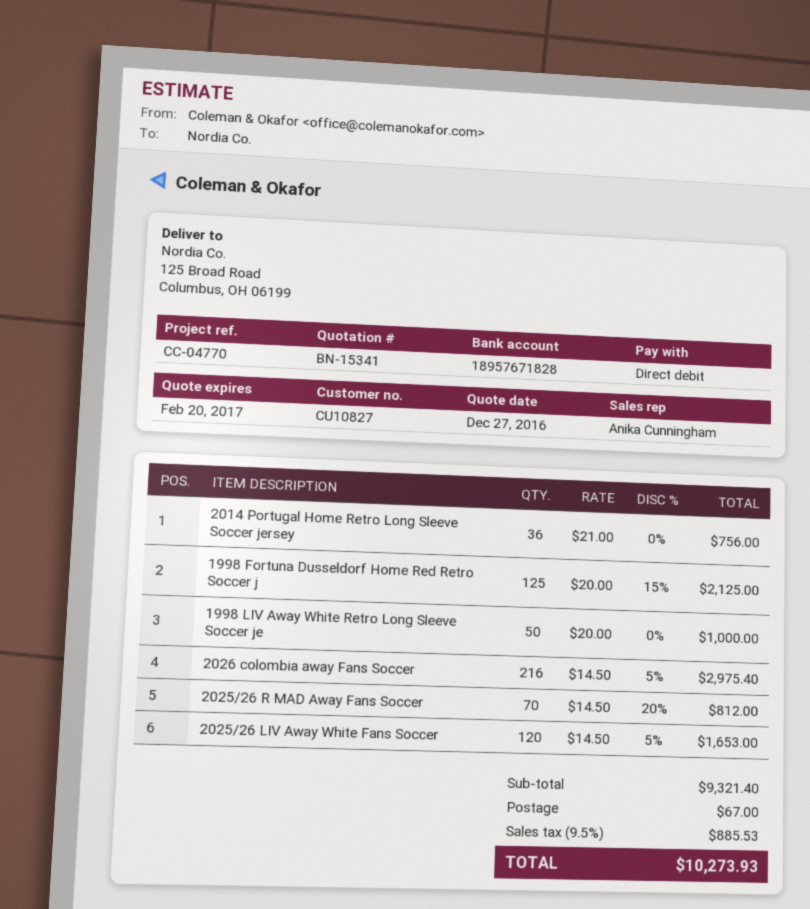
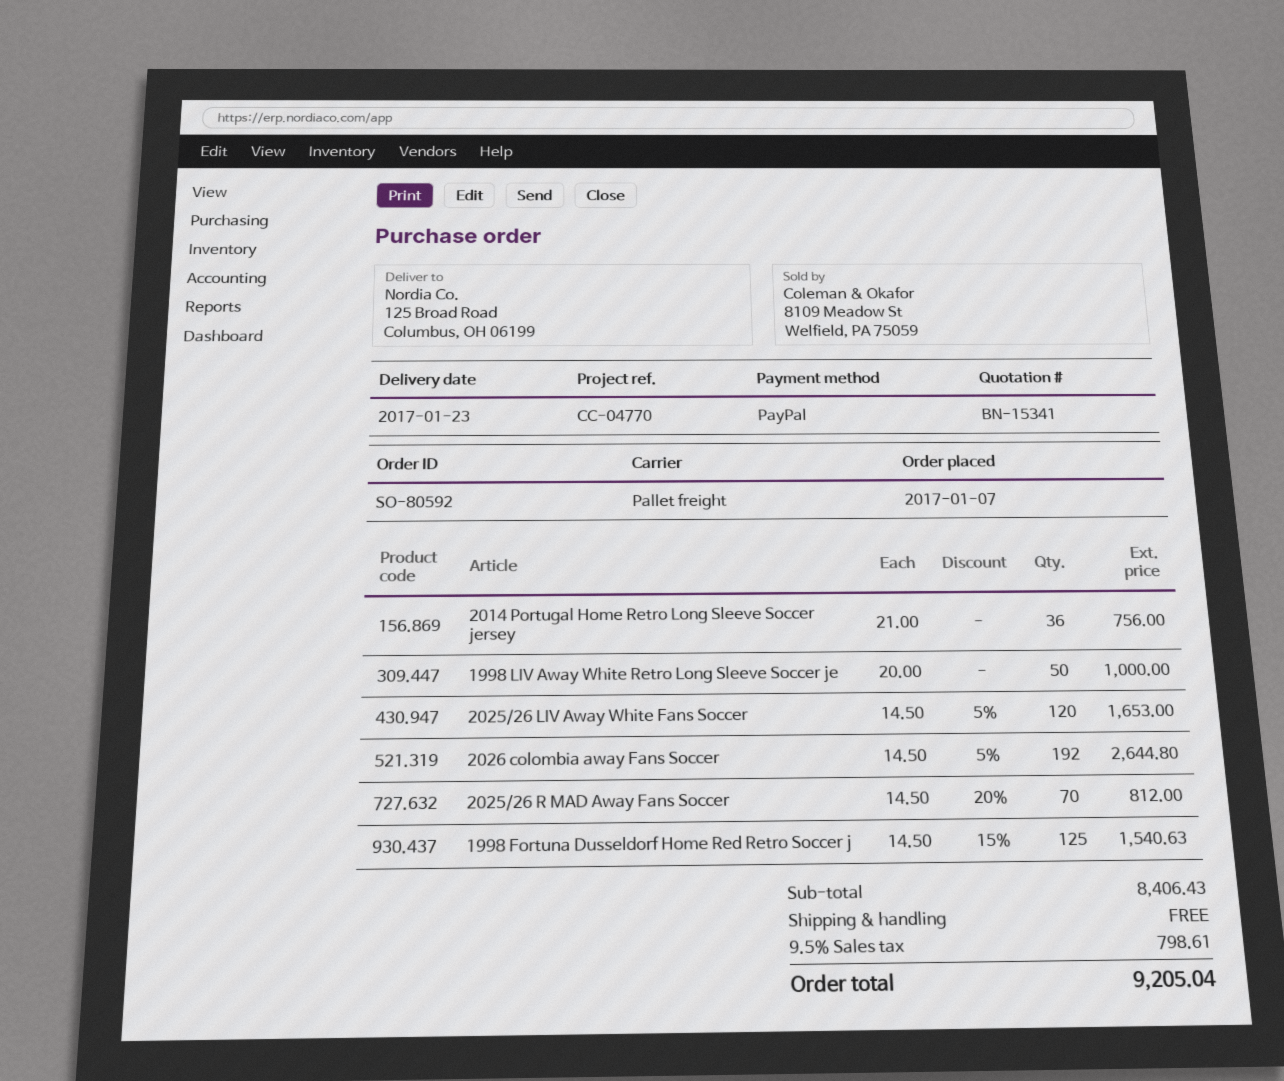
payment method: direct debit -> PayPal
1998 Fortuna Dusseldorf Home Red Retro Soccer j: 125 x 20.00 - 15% = 2125.00 -> 125 x 14.50 - 15% = 1540.63
2026 colombia away Fans Soccer: 216 x 14.50 - 5% = 2975.40 -> 192 x 14.50 - 5% = 2644.80
subtotal: 9321.40 -> 8406.43
shipping: 67.00 -> 0.00
tax: 9.5% = 885.53 -> 9.5% = 798.61
total: 10273.93 -> 9205.04

